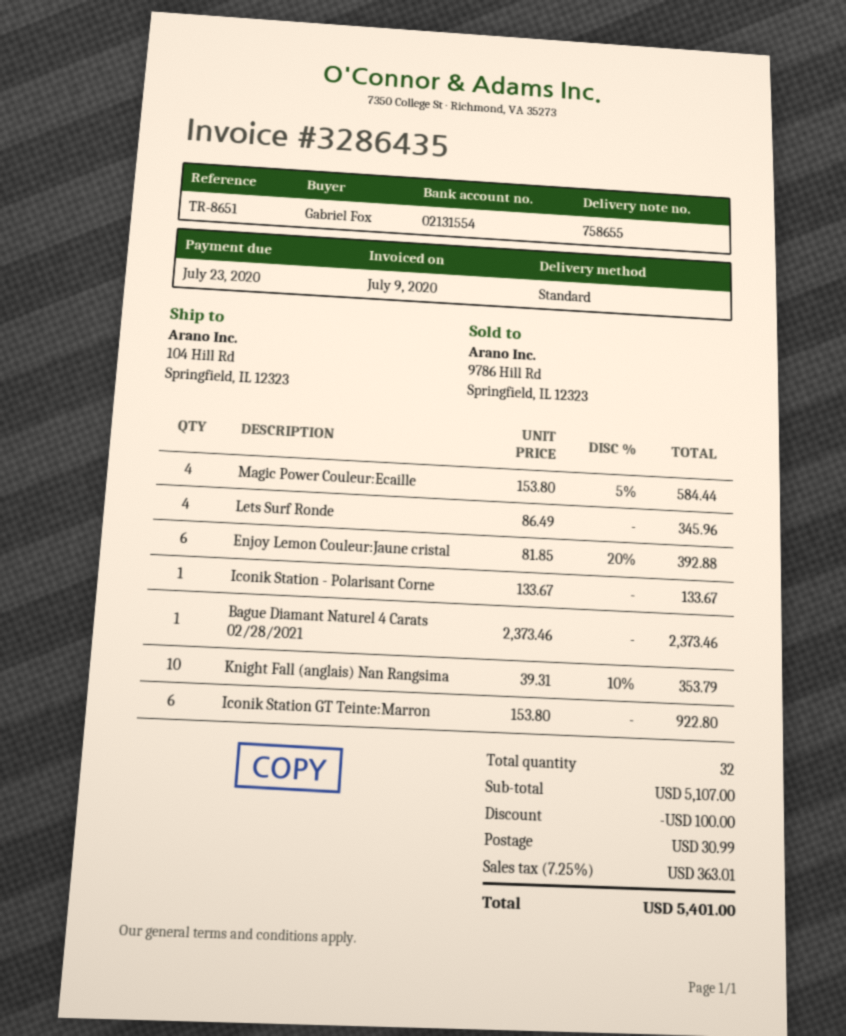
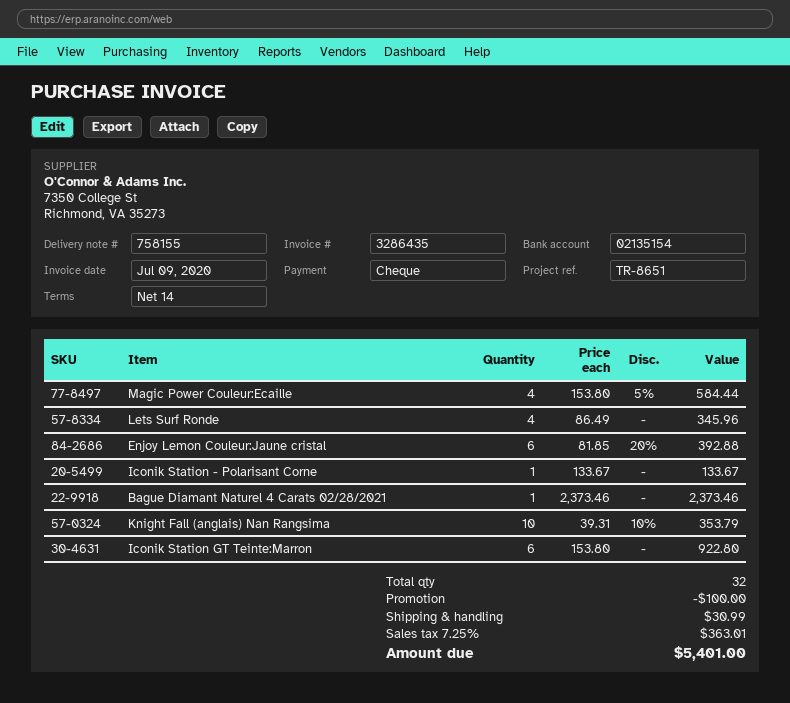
delivery note number: 758655 -> 758155
bank account: 02131554 -> 02135154

